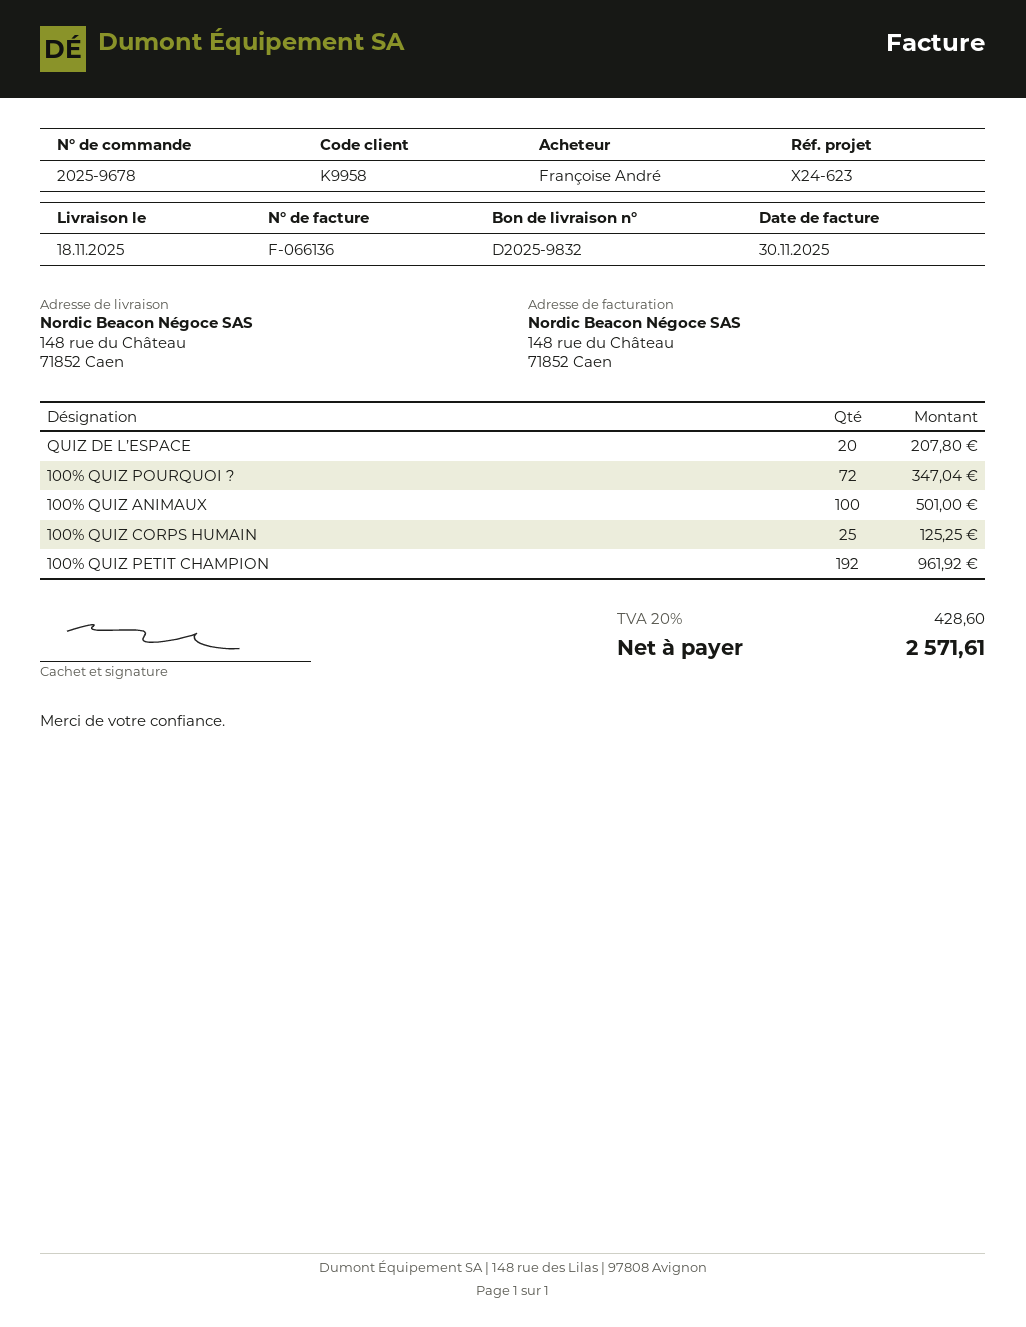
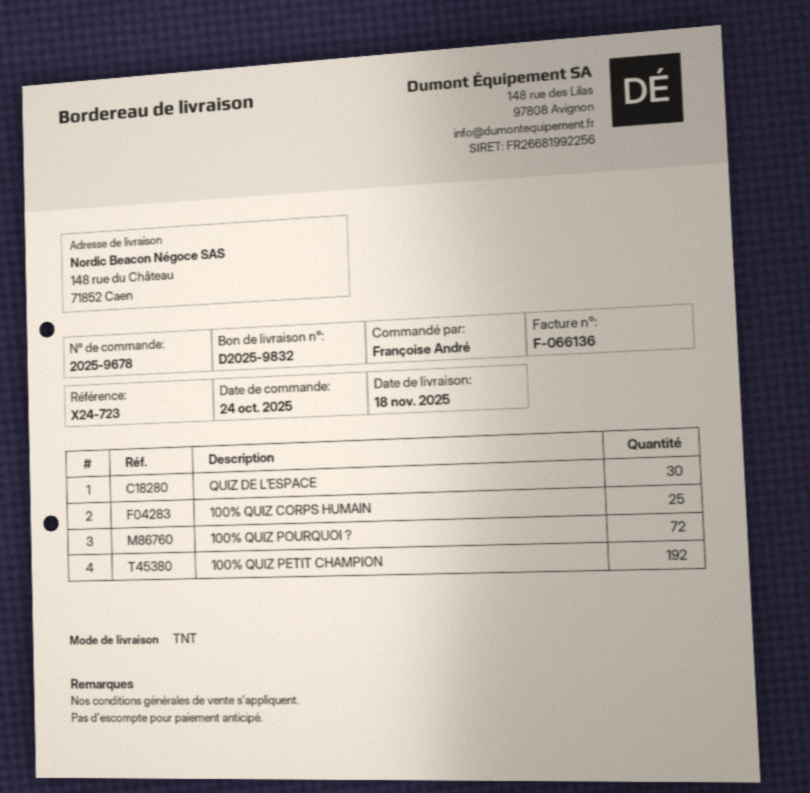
reference: X24-623 -> X24-723
QUIZ DE L’ESPACE: 20 -> 30
100% QUIZ ANIMAUX: 100 -> none

